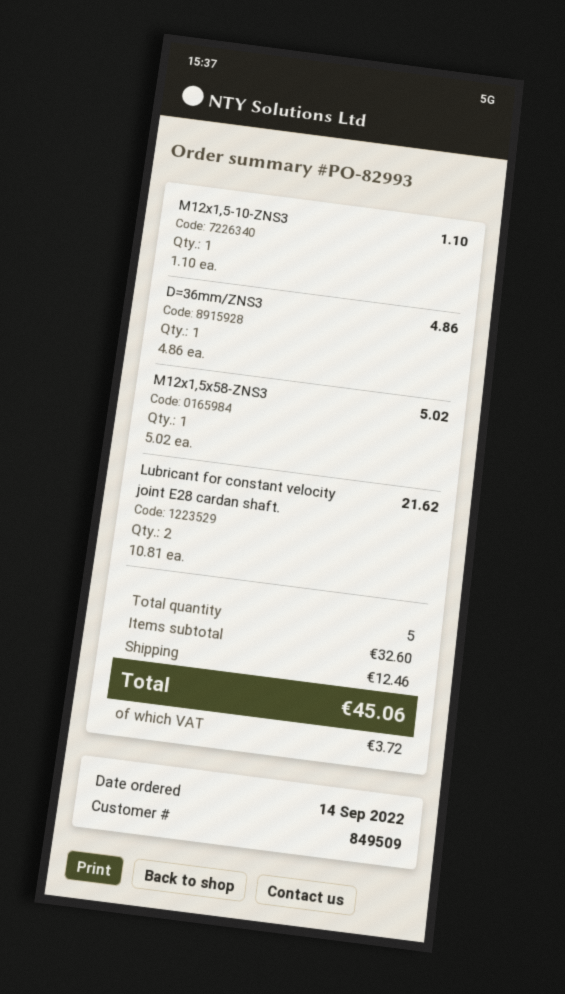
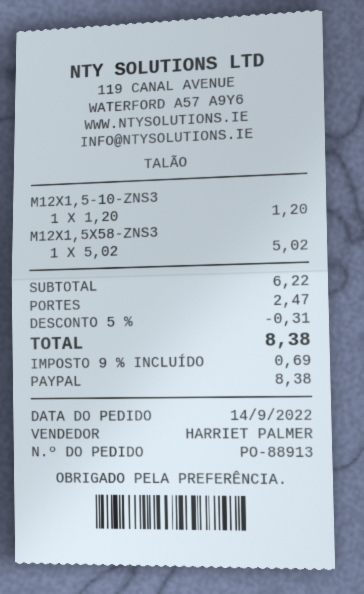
order number: PO-82993 -> PO-88913
M12x1,5-10-ZNS3: 1 x 1.10 = 1.10 -> 1 x 1.20 = 1.20
D=36mm/ZNS3: 1 x 4.86 = 4.86 -> none
Lubricant for constant velocity joint E28 cardan shaft.: 2 x 10.81 = 21.62 -> none
subtotal: 32.60 -> 6.22
discount: none -> 5% = 0.31
shipping: 12.46 -> 2.47
tax: 3.72 -> 0.69
total: 45.06 -> 8.38

